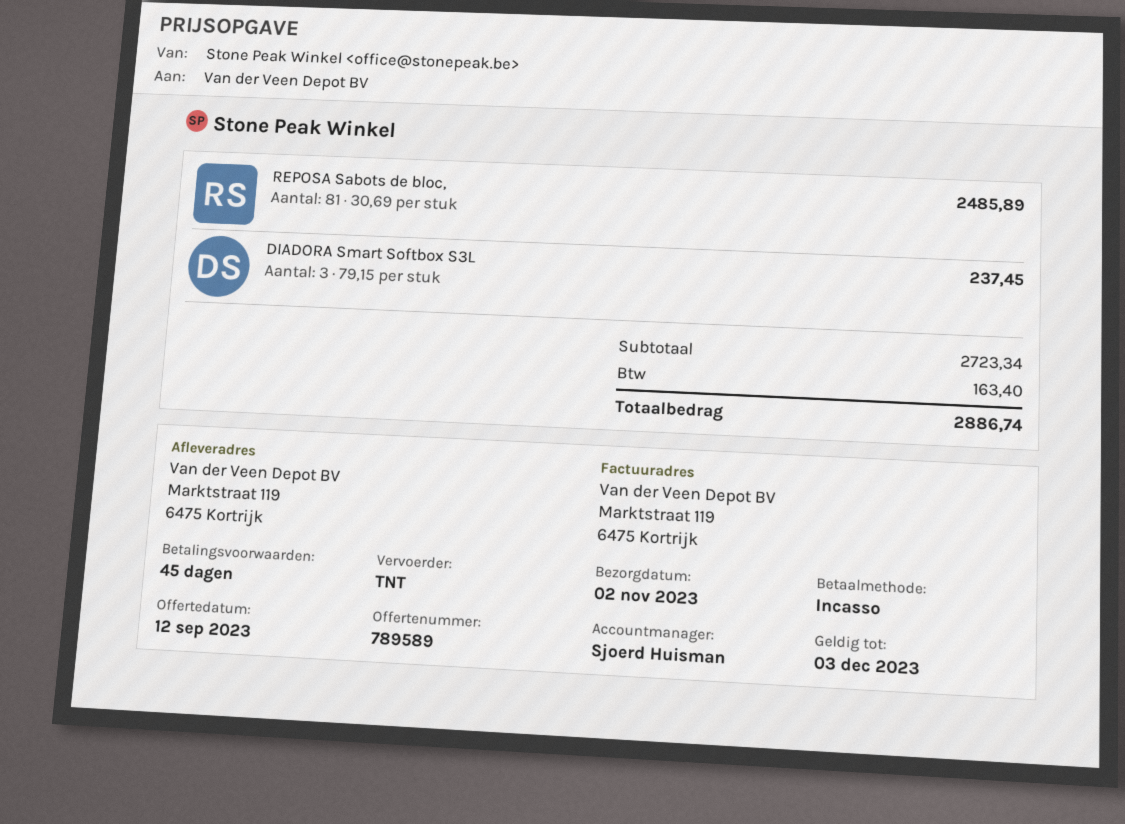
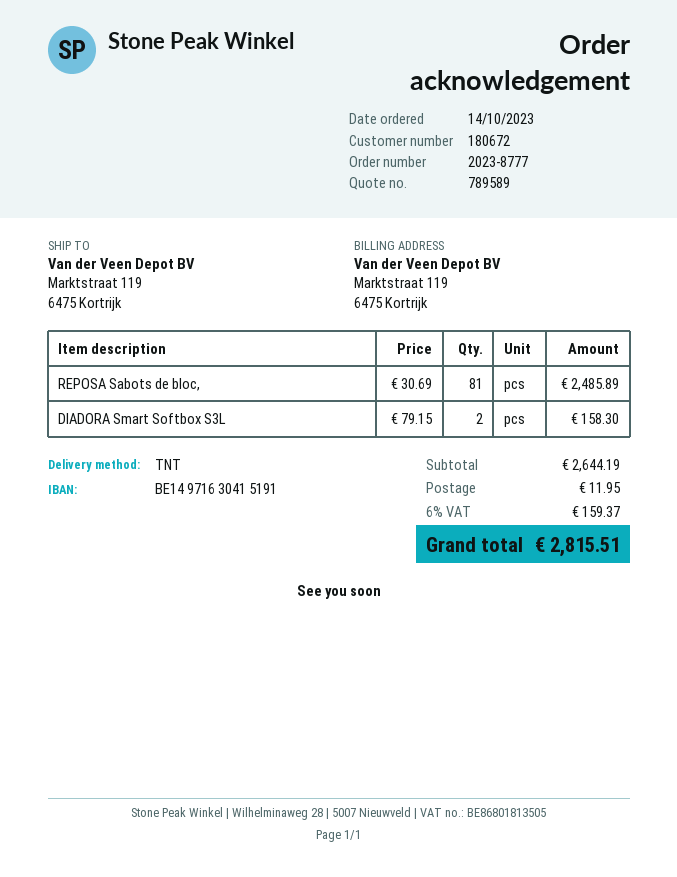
DIADORA Smart Softbox S3L: 3 x 79.15 = 237.45 -> 2 x 79.15 = 158.30
subtotal: 2723.34 -> 2644.19
shipping: none -> 11.95
tax: 163.40 -> 159.37
total: 2886.74 -> 2815.51

